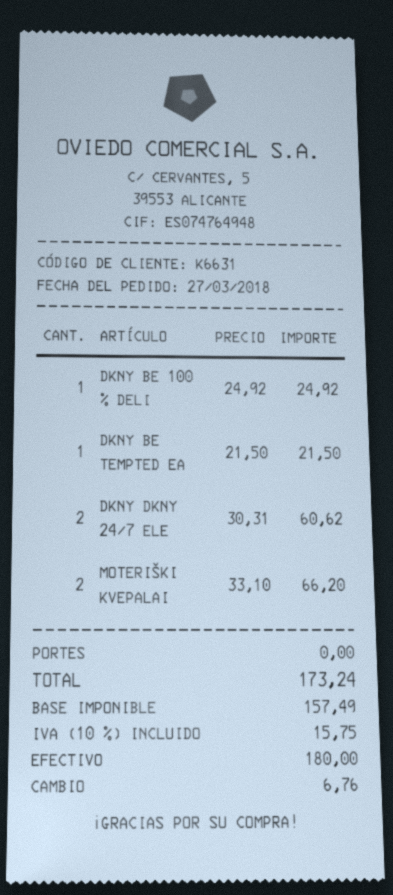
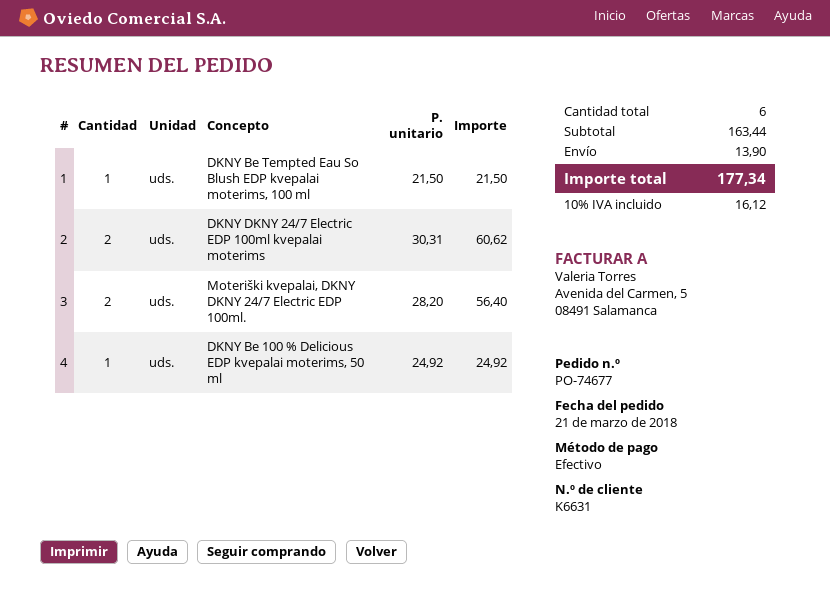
order date: 2018-03-27 -> 2018-03-21
MOTERIŠKI KVEPALAI: 2 x 33.10 = 66.20 -> 2 x 28.20 = 56.40
shipping: 0.00 -> 13.90
tax: 10% = 15.75 -> 10% = 16.12
total: 173.24 -> 177.34

